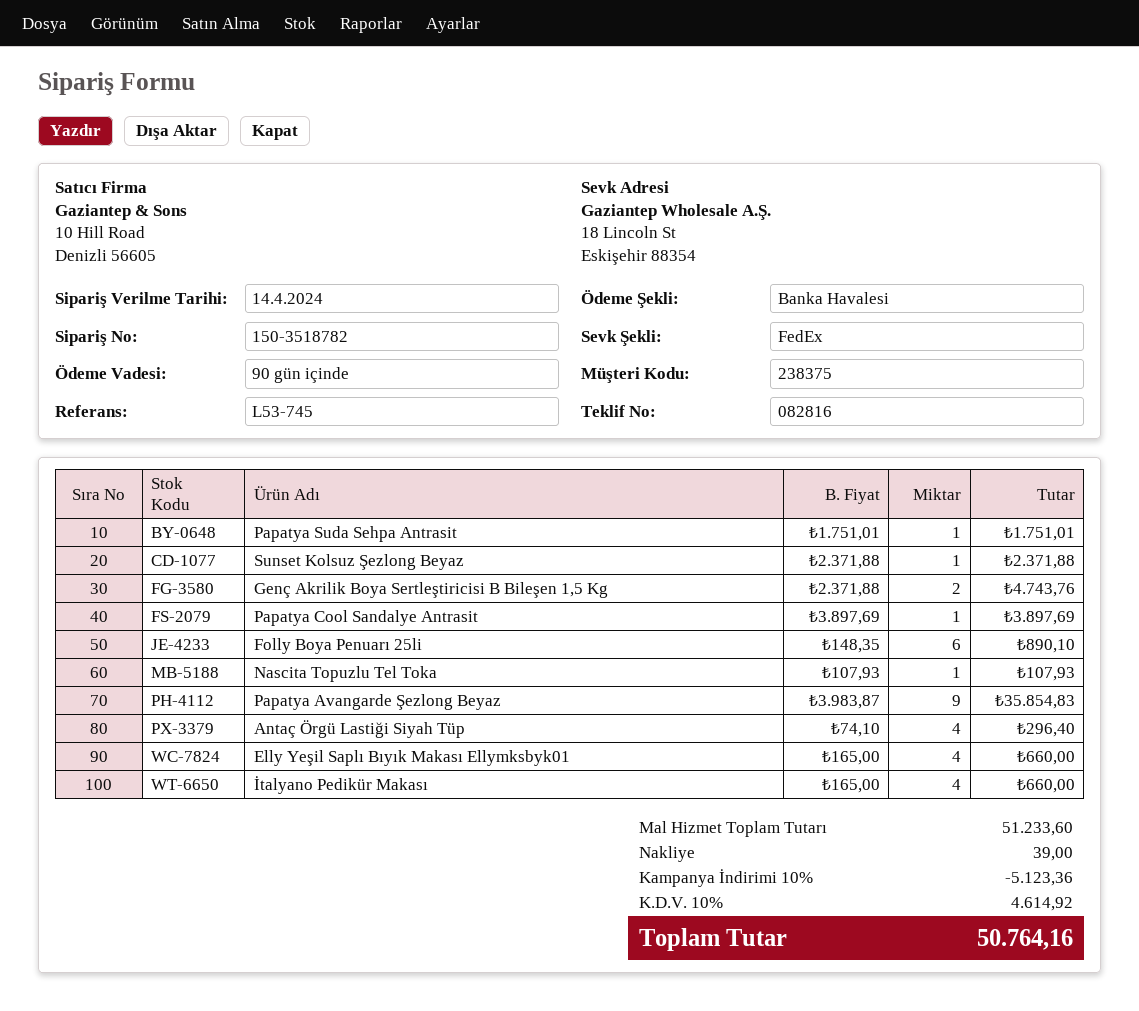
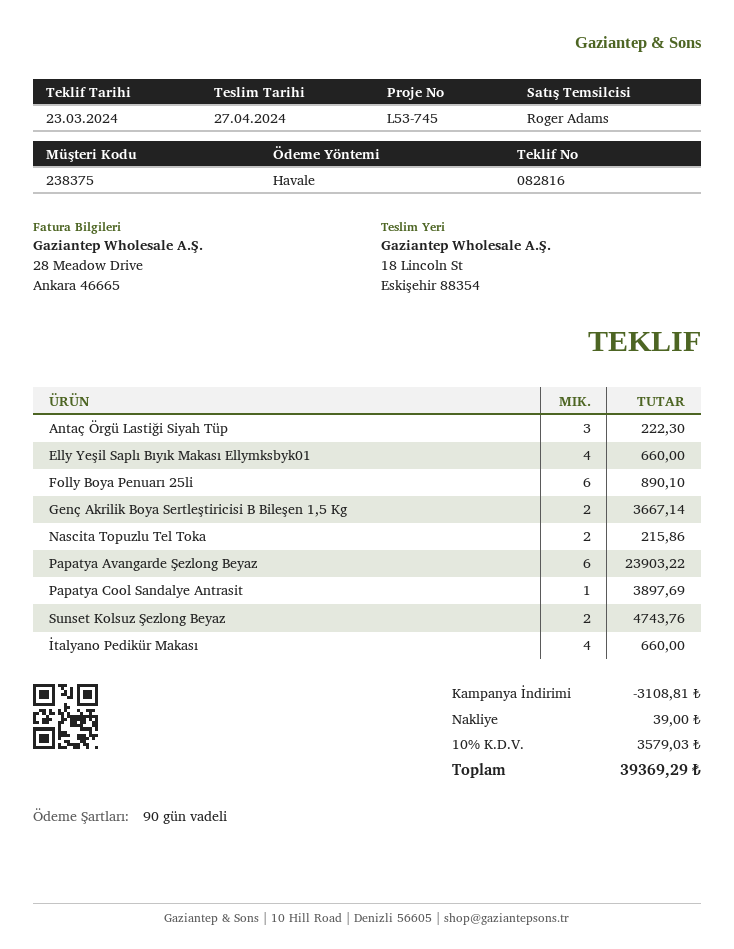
Papatya Suda Sehpa Antrasit: 1 for 1751.01 -> none
Sunset Kolsuz Şezlong Beyaz: 1 for 2371.88 -> 2 for 4743.76
Genç Akrilik Boya Sertleştiricisi B Bileşen 1,5 Kg: 2 for 4743.76 -> 2 for 3667.14
Nascita Topuzlu Tel Toka: 1 for 107.93 -> 2 for 215.86
Papatya Avangarde Şezlong Beyaz: 9 for 35854.83 -> 6 for 23903.22
Antaç Örgü Lastiği Siyah Tüp: 4 for 296.40 -> 3 for 222.30
discount: 5123.36 -> 3108.81
tax: 10% = 4614.92 -> 10% = 3579.03
total: 50764.16 -> 39369.29

